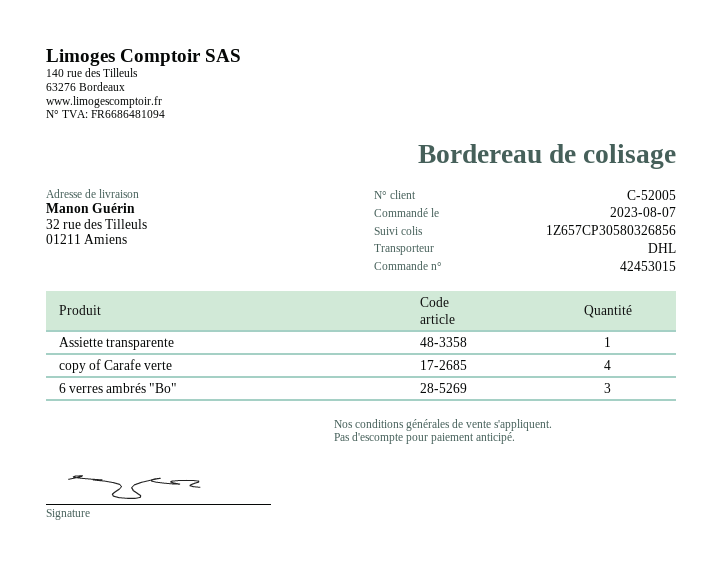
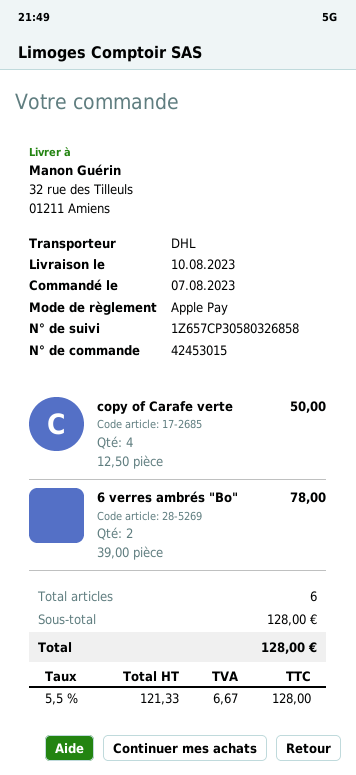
tracking number: 1Z657CP30580326856 -> 1Z657CP30580326858
Assiette transparente: 1 -> none
6 verres ambrés "Bo": 3 -> 2

